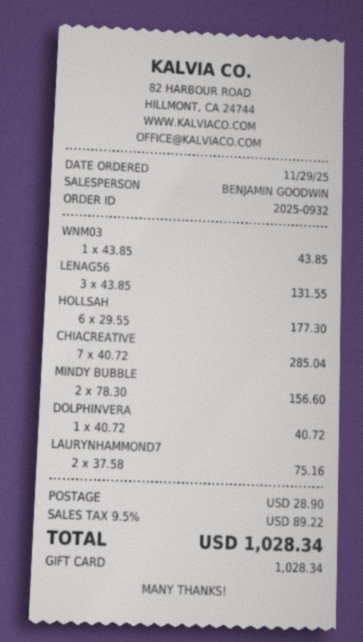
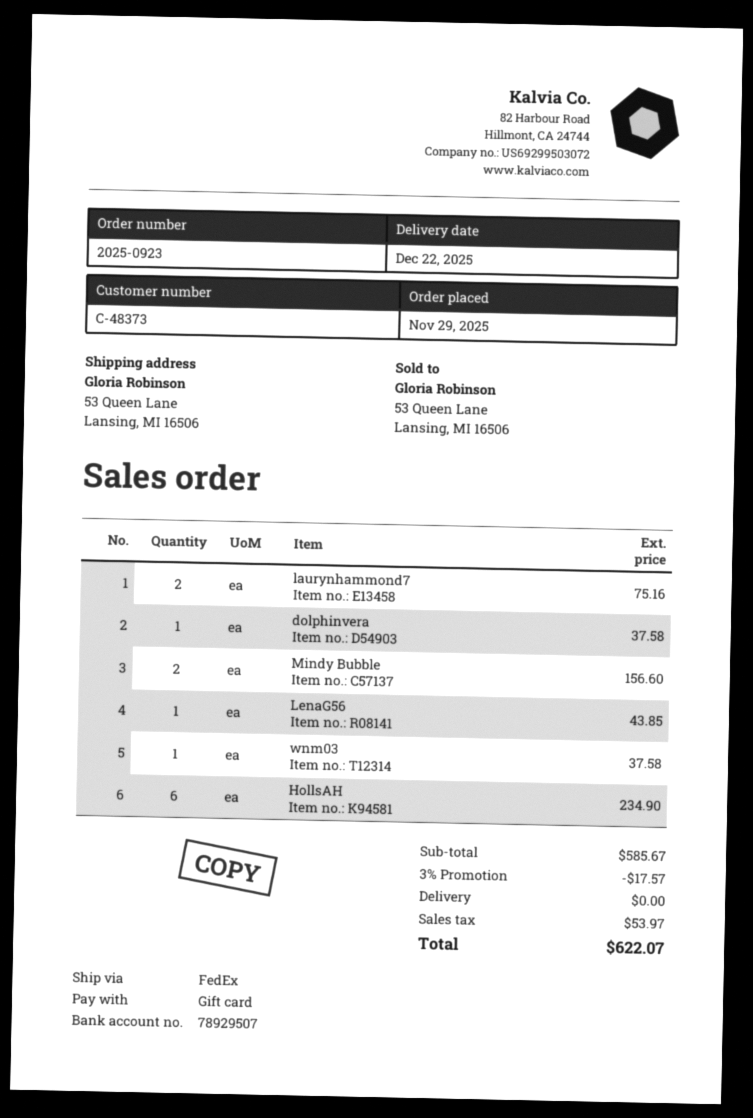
order number: 2025-0932 -> 2025-0923
WNM03: 1 for 43.85 -> 1 for 37.58
LENAG56: 3 for 131.55 -> 1 for 43.85
HOLLSAH: 6 for 177.30 -> 6 for 234.90
CHIACREATIVE: 7 for 285.04 -> none
DOLPHINVERA: 1 for 40.72 -> 1 for 37.58
discount: none -> 3% = 17.57
shipping: 28.90 -> 0.00
tax: 89.22 -> 53.97
total: 1028.34 -> 622.07

